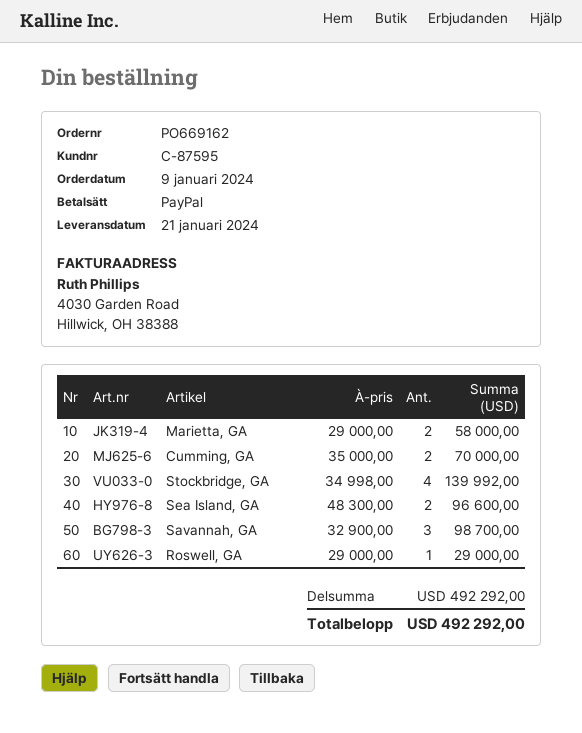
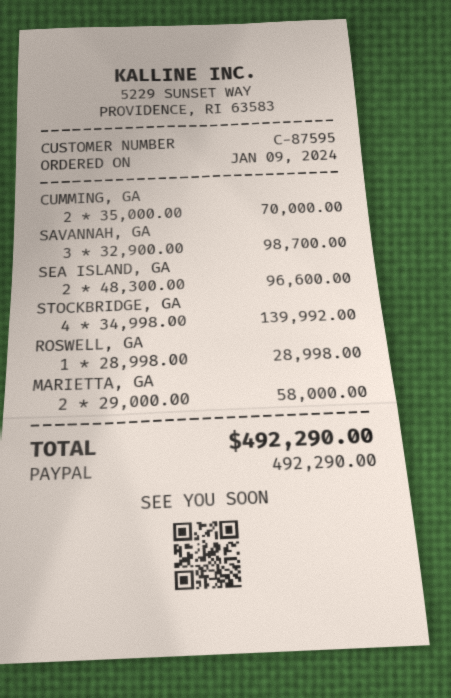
Roswell, GA: 1 x 29000.00 = 29000.00 -> 1 x 28998.00 = 28998.00
total: 492292.00 -> 492290.00

